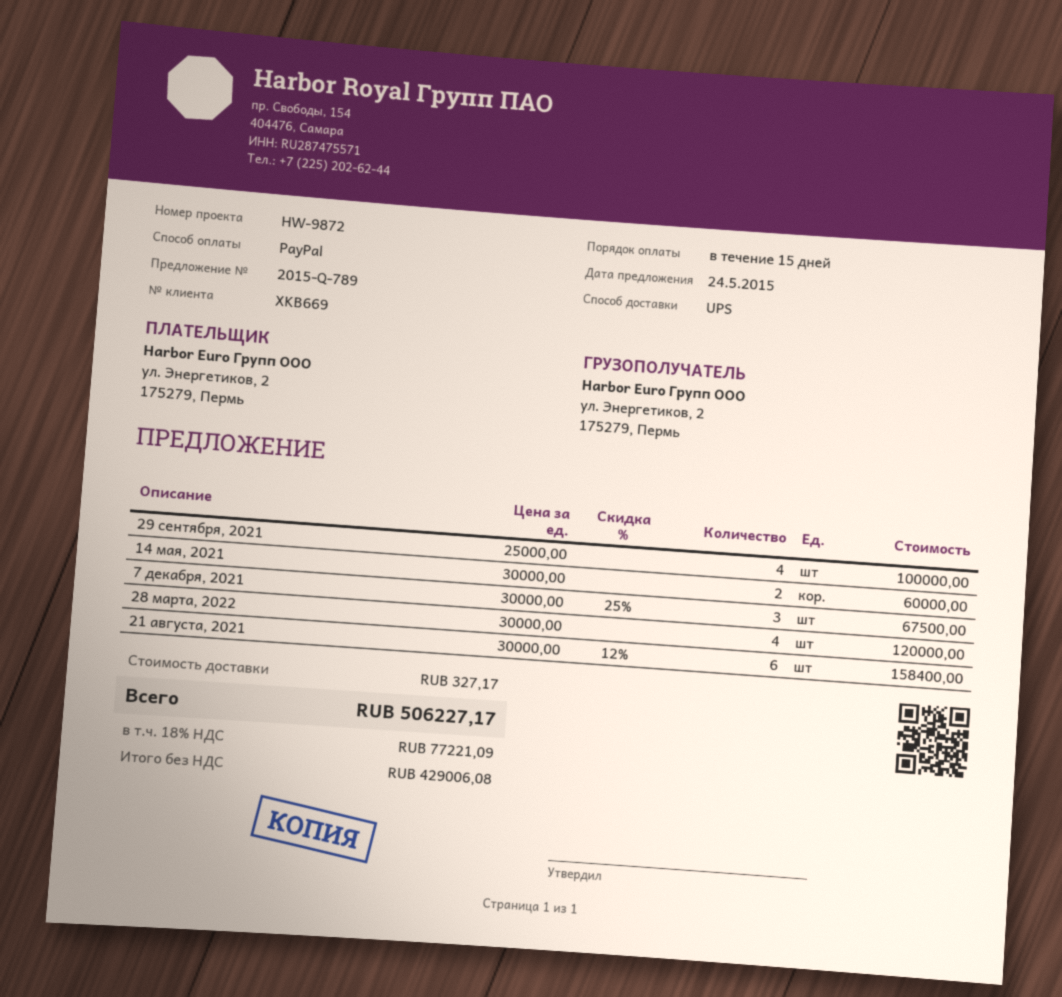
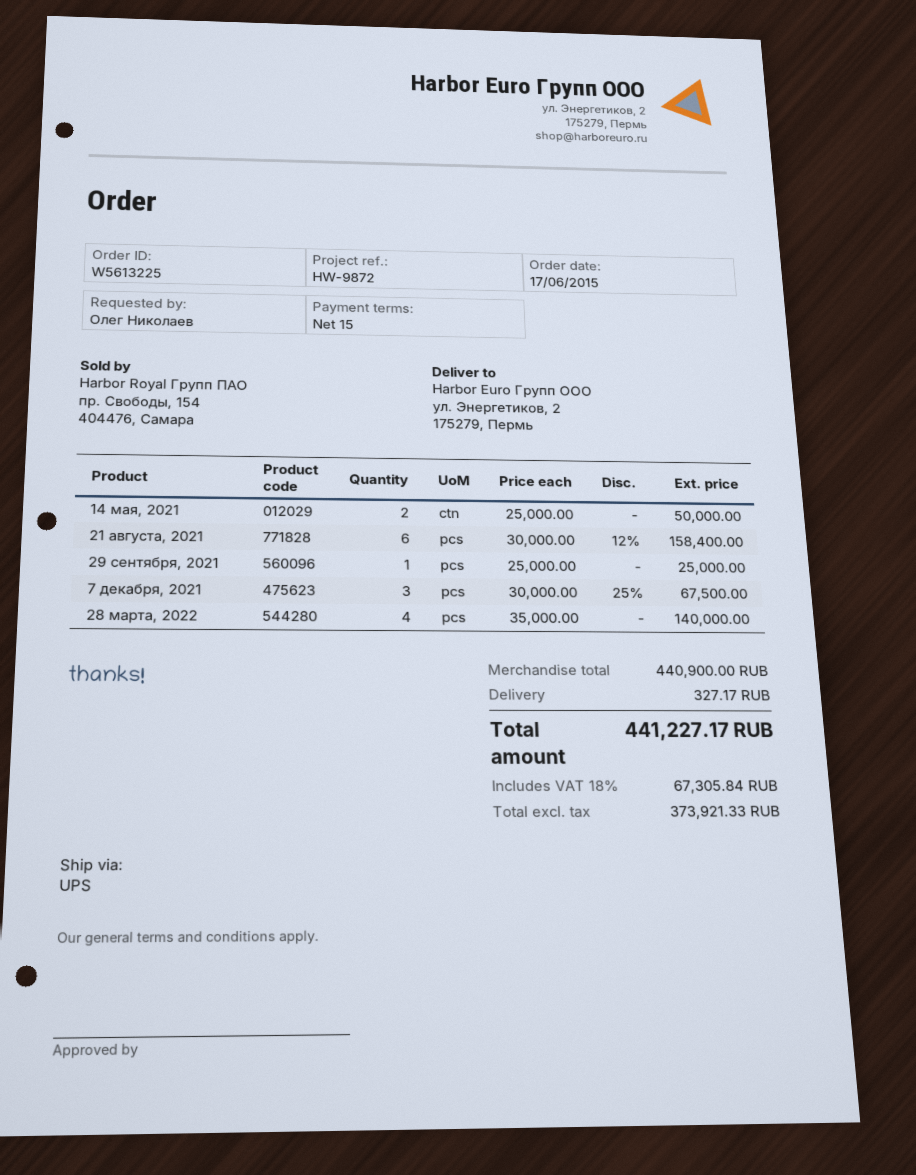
29 сентября, 2021: 4 x 25000.00 = 100000.00 -> 1 x 25000.00 = 25000.00
14 мая, 2021: 2 x 30000.00 = 60000.00 -> 2 x 25000.00 = 50000.00
28 марта, 2022: 4 x 30000.00 = 120000.00 -> 4 x 35000.00 = 140000.00
net: 429006.08 -> 373921.33
tax: 18% = 77221.09 -> 18% = 67305.84
total: 506227.17 -> 441227.17

